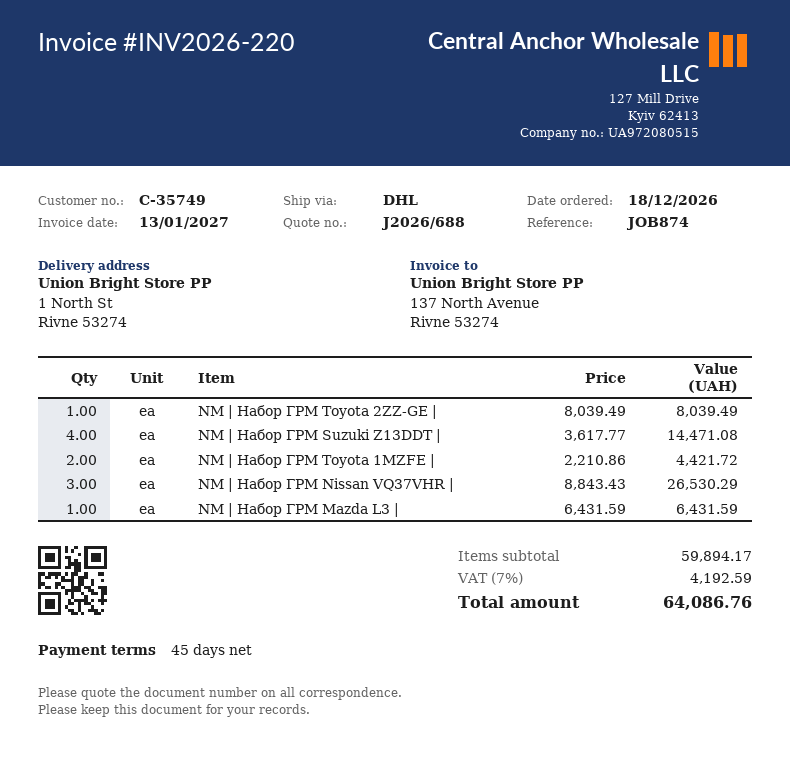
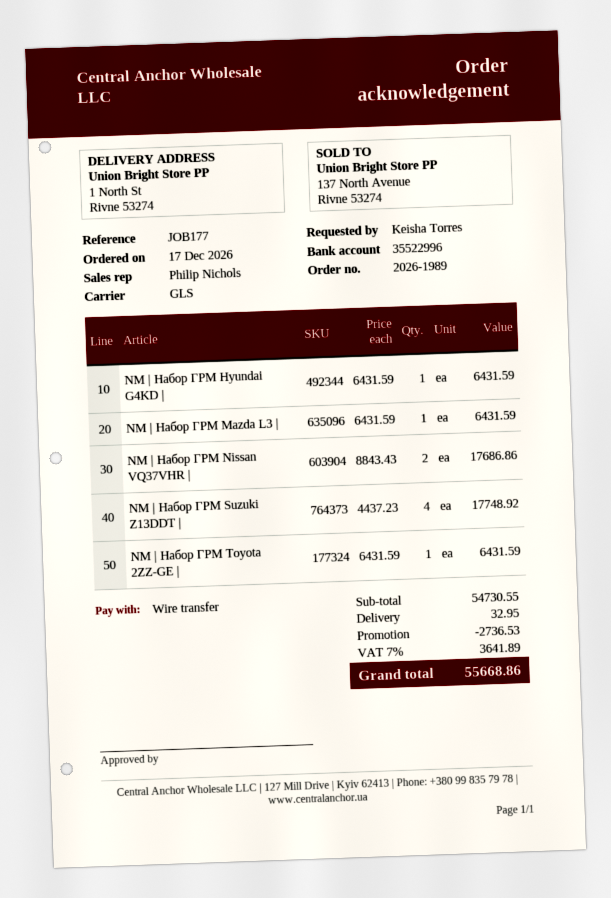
order date: 2026-12-18 -> 2026-12-17
reference: JOB874 -> JOB177
shipping method: DHL -> GLS
NM | Набор ГРМ Toyota 2ZZ-GE |: 1 x 8039.49 = 8039.49 -> 1 x 6431.59 = 6431.59
NM | Набор ГРМ Suzuki Z13DDT |: 4 x 3617.77 = 14471.08 -> 4 x 4437.23 = 17748.92
NM | Набор ГРМ Toyota 1MZFE |: 2 x 2210.86 = 4421.72 -> none
NM | Набор ГРМ Nissan VQ37VHR |: 3 x 8843.43 = 26530.29 -> 2 x 8843.43 = 17686.86
NM | Набор ГРМ Hyundai G4KD |: none -> 1 x 6431.59 = 6431.59
subtotal: 59894.17 -> 54730.55
discount: none -> 2736.53
shipping: none -> 32.95
tax: 7% = 4192.59 -> 7% = 3641.89
total: 64086.76 -> 55668.86

